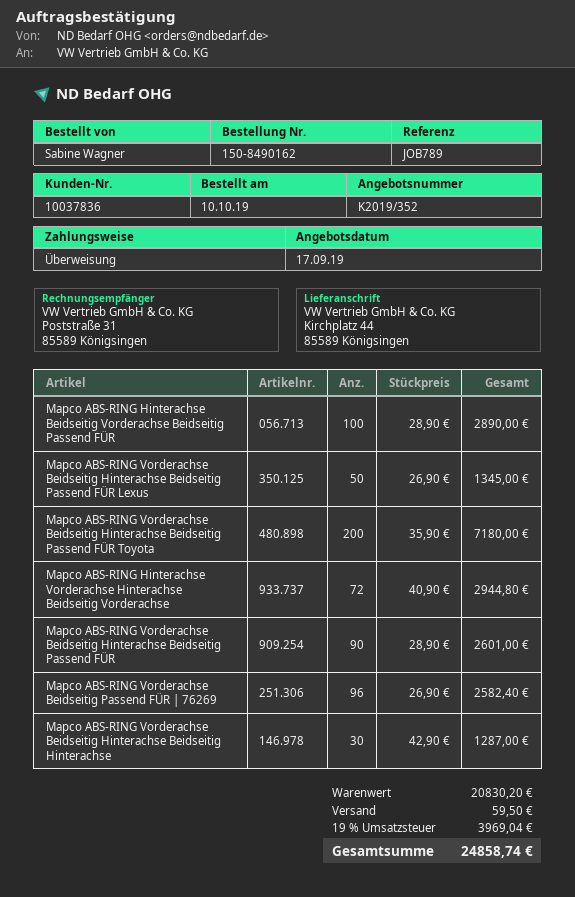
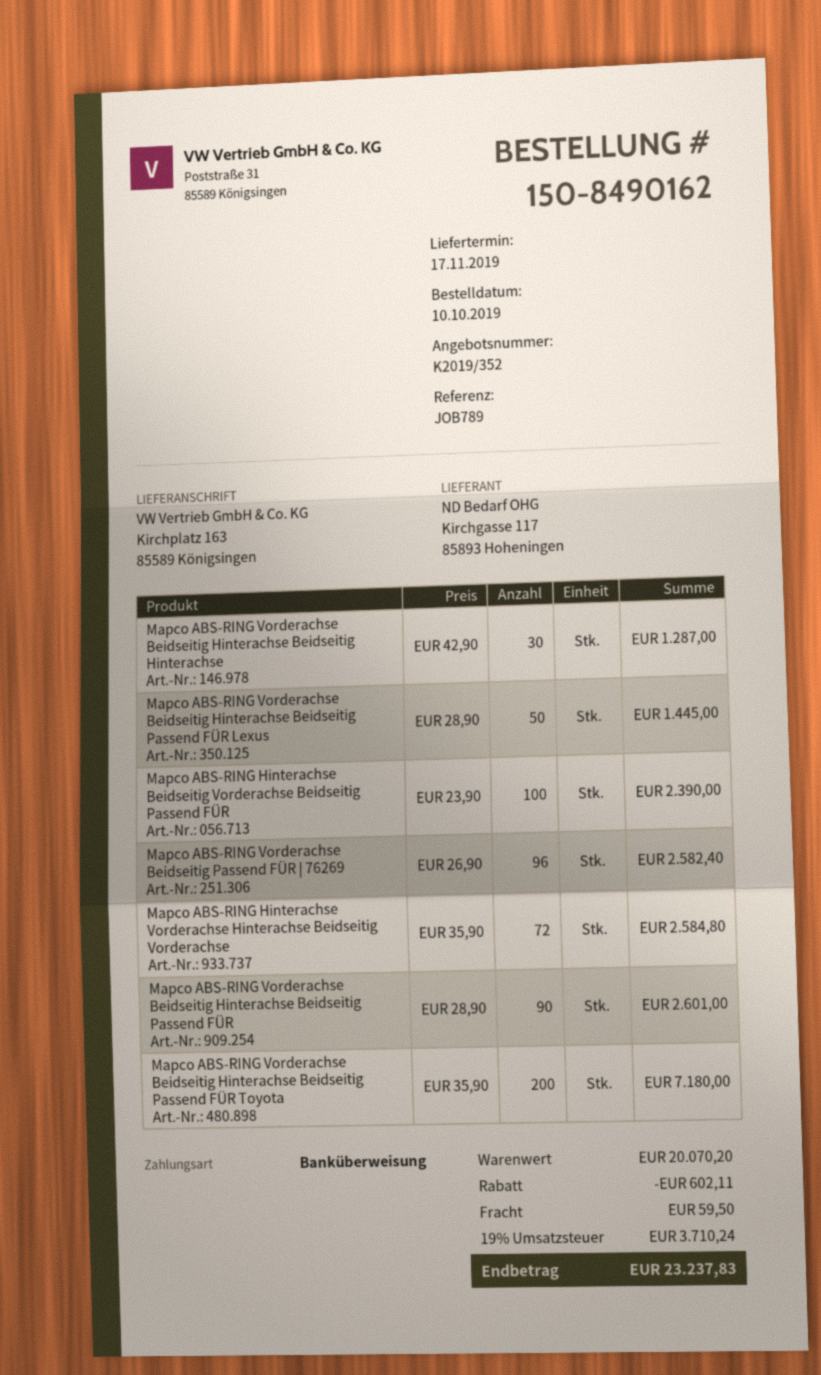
ship to: Kirchplatz 44, 85589 Königsingen -> Kirchplatz 163, 85589 Königsingen
Mapco ABS-RING Hinterachse Beidseitig Vorderachse Beidseitig Passend FÜR: 100 x 28.90 = 2890.00 -> 100 x 23.90 = 2390.00
Mapco ABS-RING Vorderachse Beidseitig Hinterachse Beidseitig Passend FÜR Lexus: 50 x 26.90 = 1345.00 -> 50 x 28.90 = 1445.00
Mapco ABS-RING Hinterachse Vorderachse Hinterachse Beidseitig Vorderachse: 72 x 40.90 = 2944.80 -> 72 x 35.90 = 2584.80
subtotal: 20830.20 -> 20070.20
discount: none -> 602.11
tax: 19% = 3969.04 -> 19% = 3710.24
total: 24858.74 -> 23237.83

